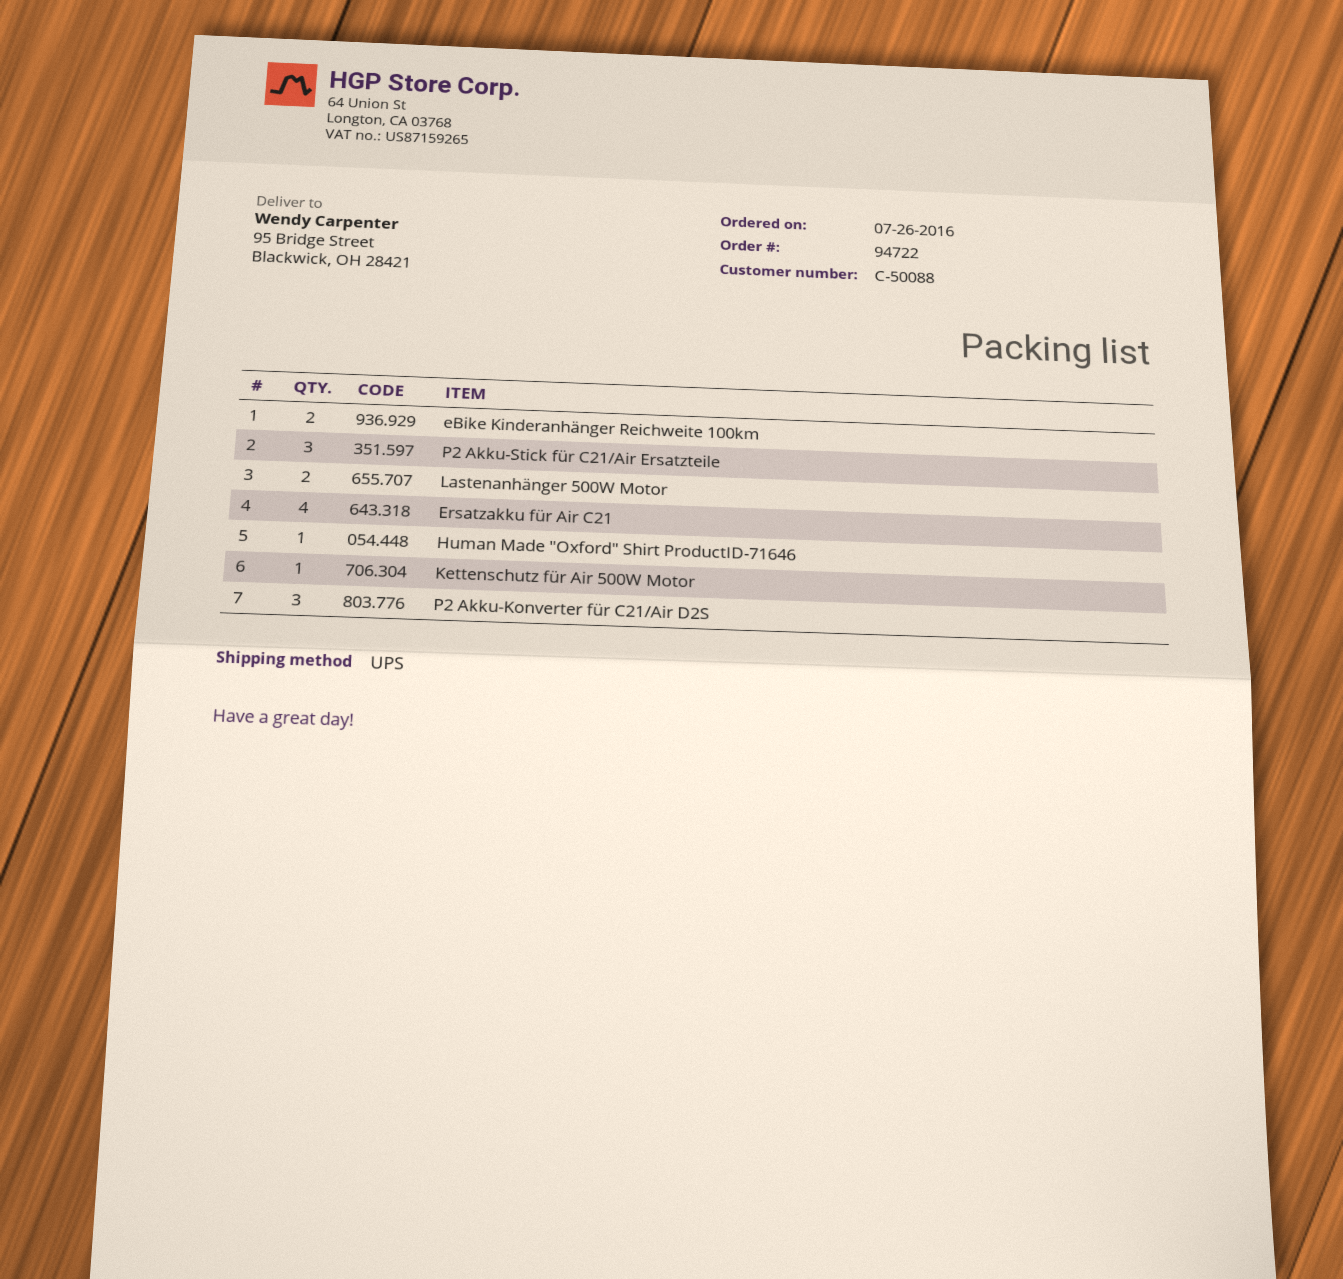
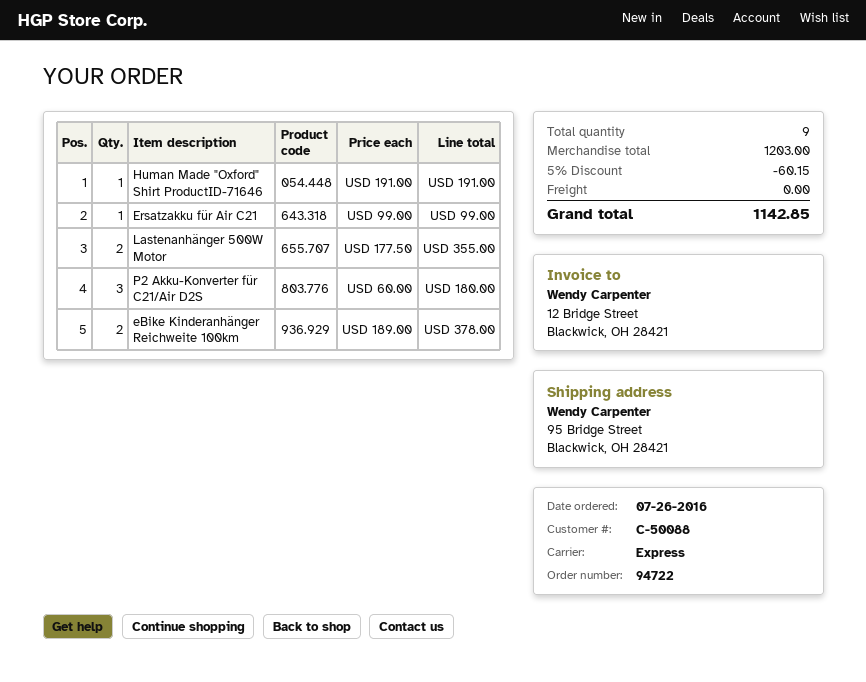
shipping method: UPS -> express
P2 Akku-Stick für C21/Air Ersatzteile: 3 -> none
Ersatzakku für Air C21: 4 -> 1
Kettenschutz für Air 500W Motor: 1 -> none

